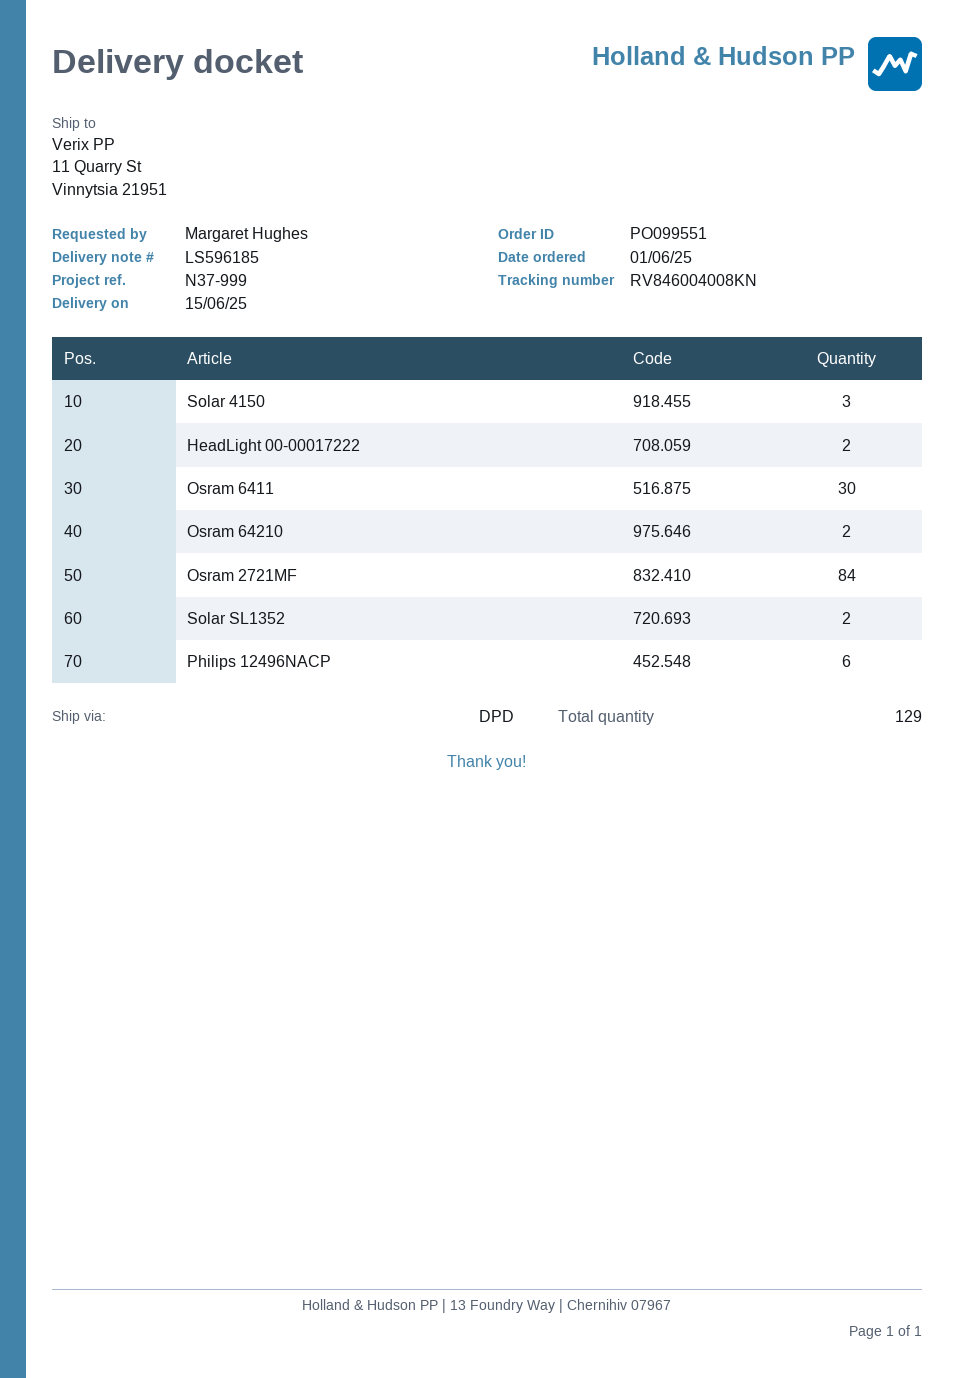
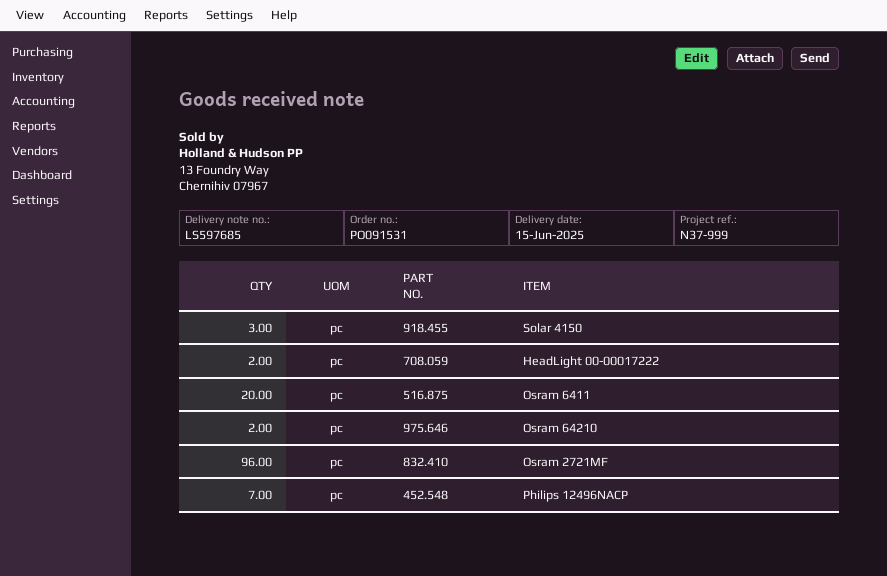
order number: PO099551 -> PO091531
delivery note number: LS596185 -> LS597685
Osram 6411: 30 -> 20
Osram 2721MF: 84 -> 96
Solar SL1352: 2 -> none
Philips 12496NACP: 6 -> 7

